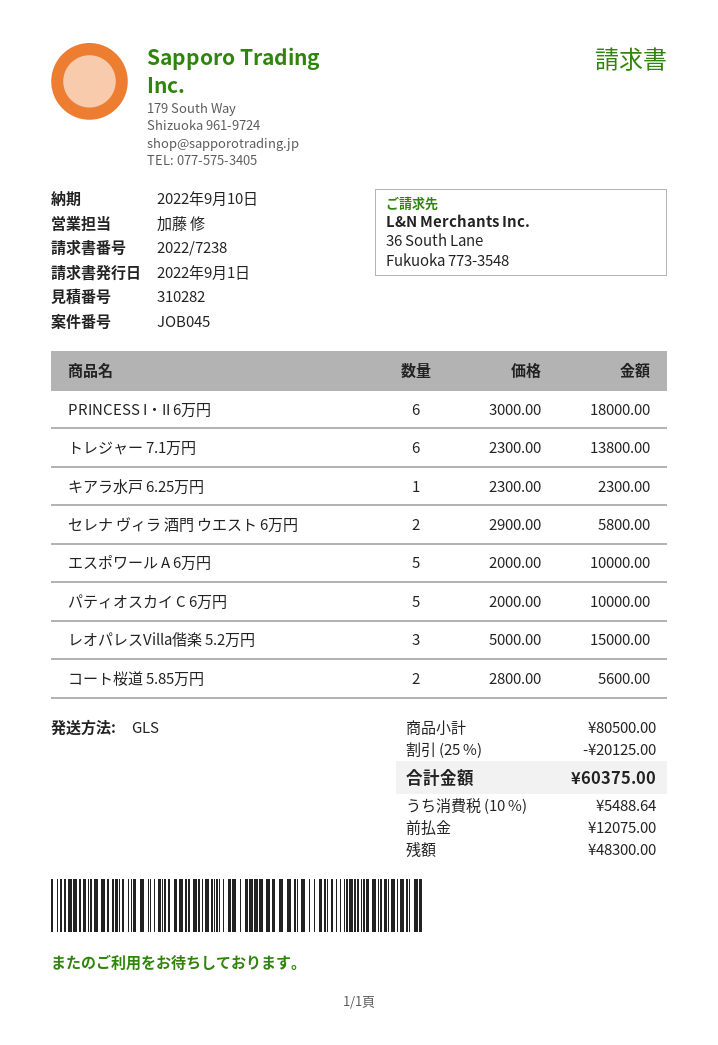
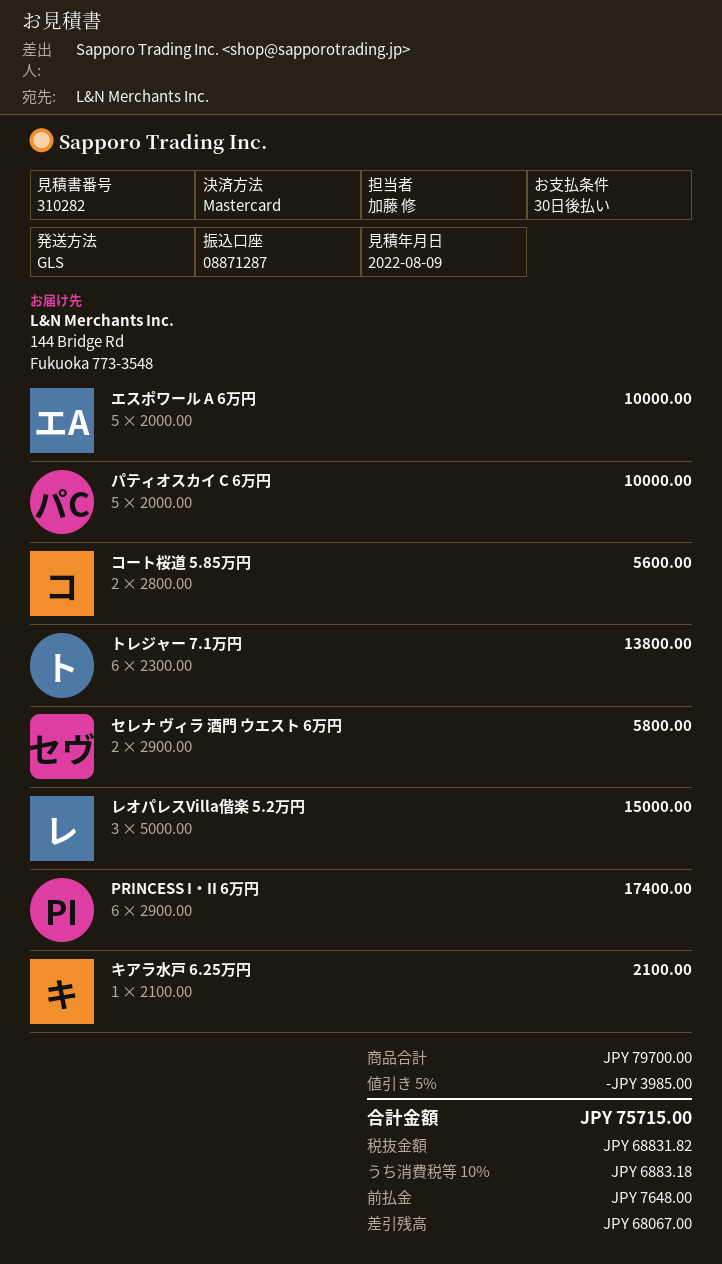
PRINCESS I・II 6万円: 6 x 3000.00 = 18000.00 -> 6 x 2900.00 = 17400.00
キアラ水戸 6.25万円: 1 x 2300.00 = 2300.00 -> 1 x 2100.00 = 2100.00
subtotal: 80500.00 -> 79700.00
discount: 25% = 20125.00 -> 5% = 3985.00
tax: 10% = 5488.64 -> 10% = 6883.18
total: 60375.00 -> 75715.00
deposit: 12075.00 -> 7648.00
balance: 48300.00 -> 68067.00

